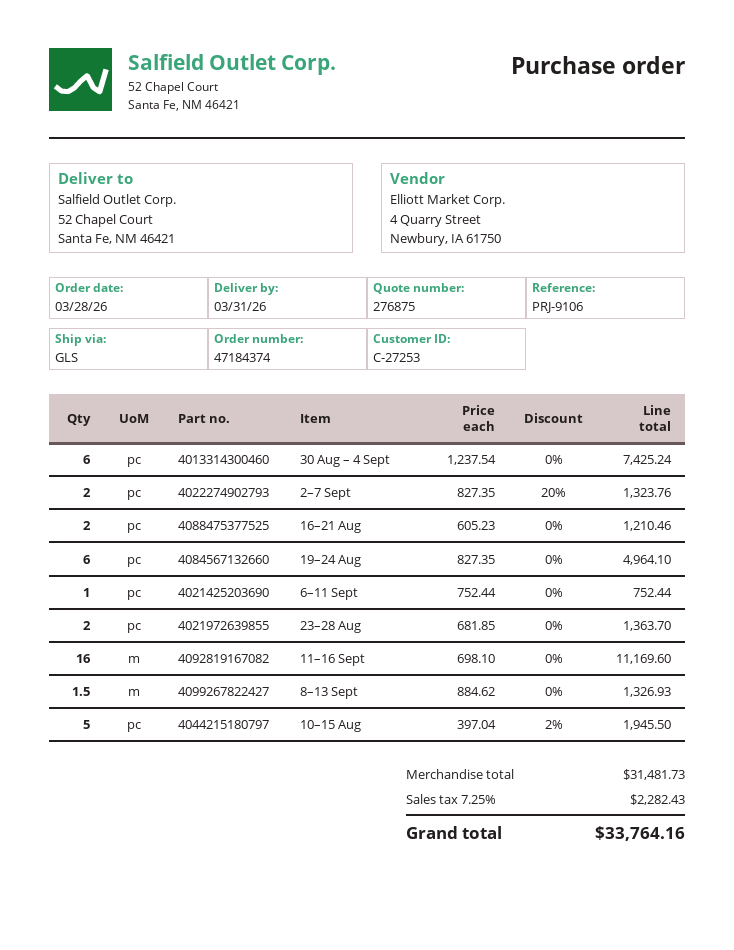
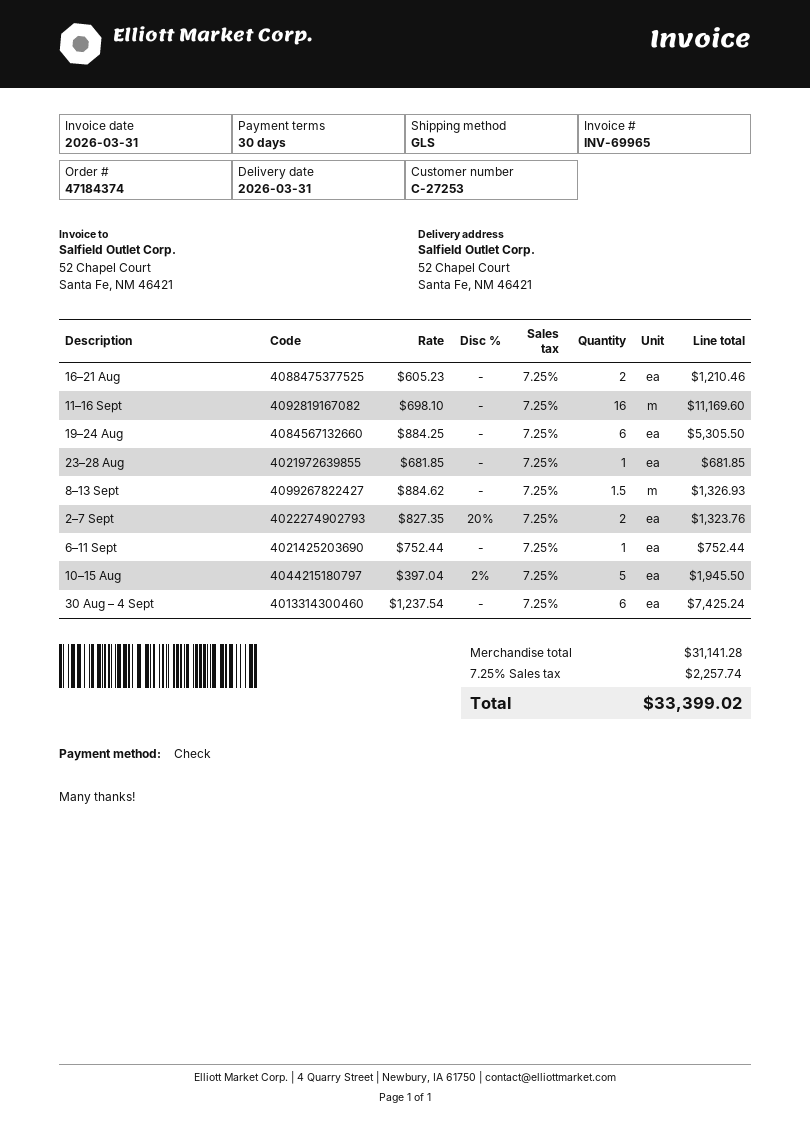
19–24 Aug: 6 x 827.35 = 4964.10 -> 6 x 884.25 = 5305.50
23–28 Aug: 2 x 681.85 = 1363.70 -> 1 x 681.85 = 681.85
subtotal: 31481.73 -> 31141.28
tax: 7.25% = 2282.43 -> 7.25% = 2257.74
total: 33764.16 -> 33399.02

